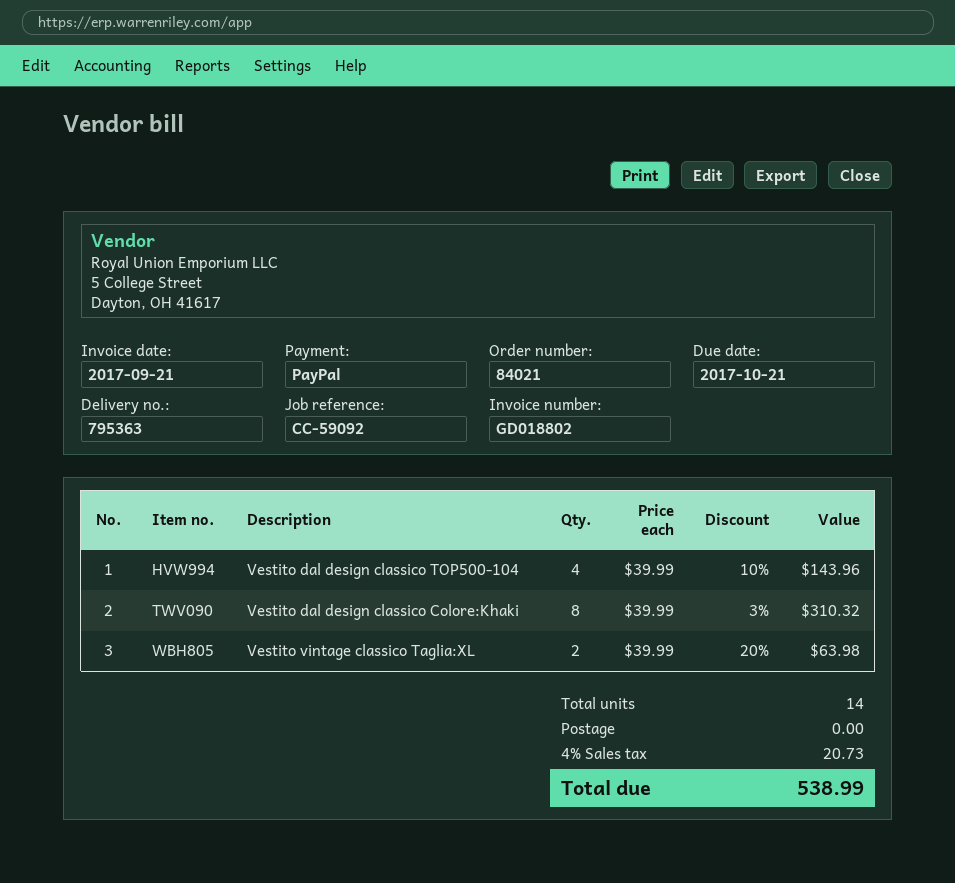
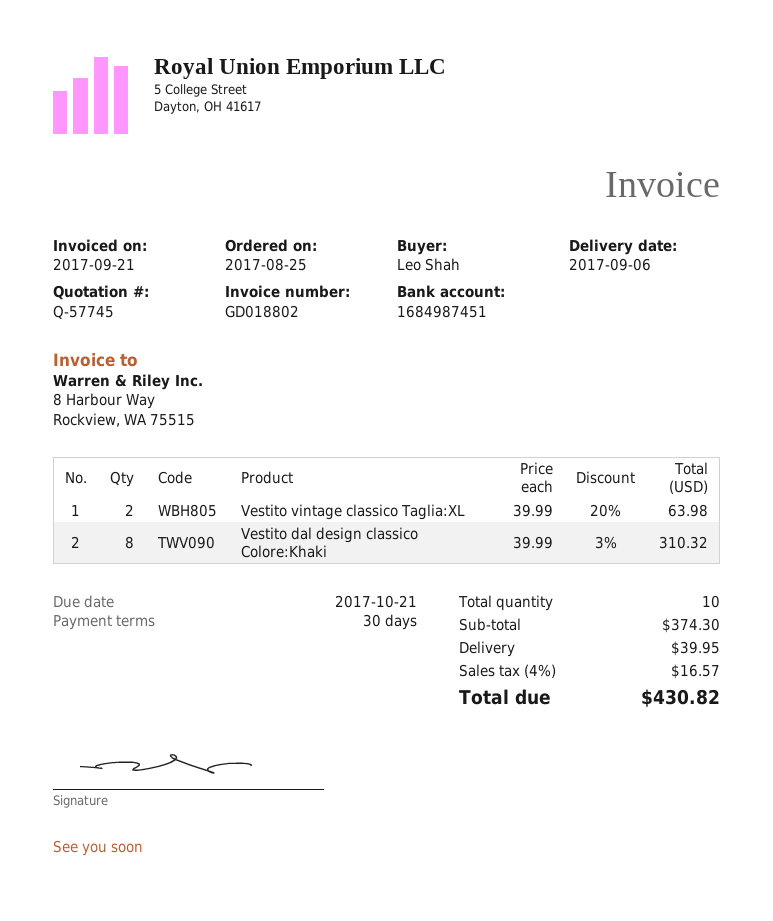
Vestito dal design classico TOP500-104: 4 x 39.99 - 10% = 143.96 -> none
total quantity: 14 -> 10
shipping: 0.00 -> 39.95
tax: 4% = 20.73 -> 4% = 16.57
total: 538.99 -> 430.82

